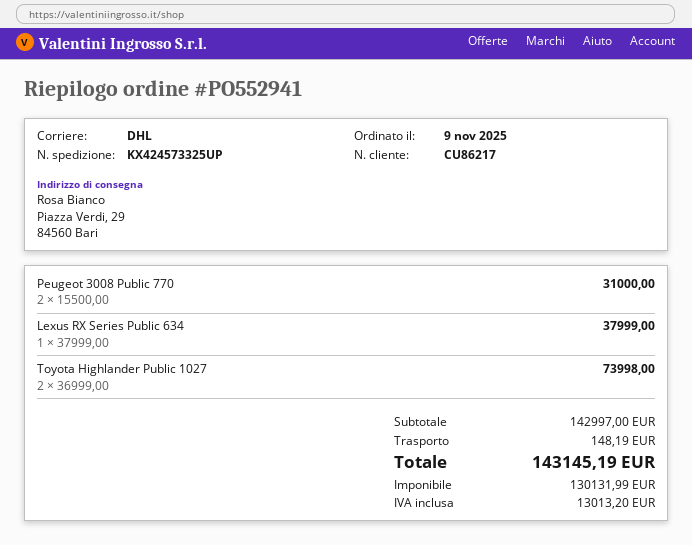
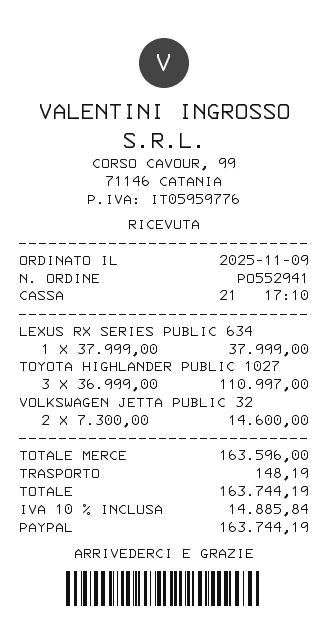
Peugeot 3008 Public 770: 2 x 15500.00 = 31000.00 -> none
Toyota Highlander Public 1027: 2 x 36999.00 = 73998.00 -> 3 x 36999.00 = 110997.00
VOLKSWAGEN JETTA PUBLIC 32: none -> 2 x 7300.00 = 14600.00
subtotal: 142997.00 -> 163596.00
tax: 13013.20 -> 14885.84
total: 143145.19 -> 163744.19

